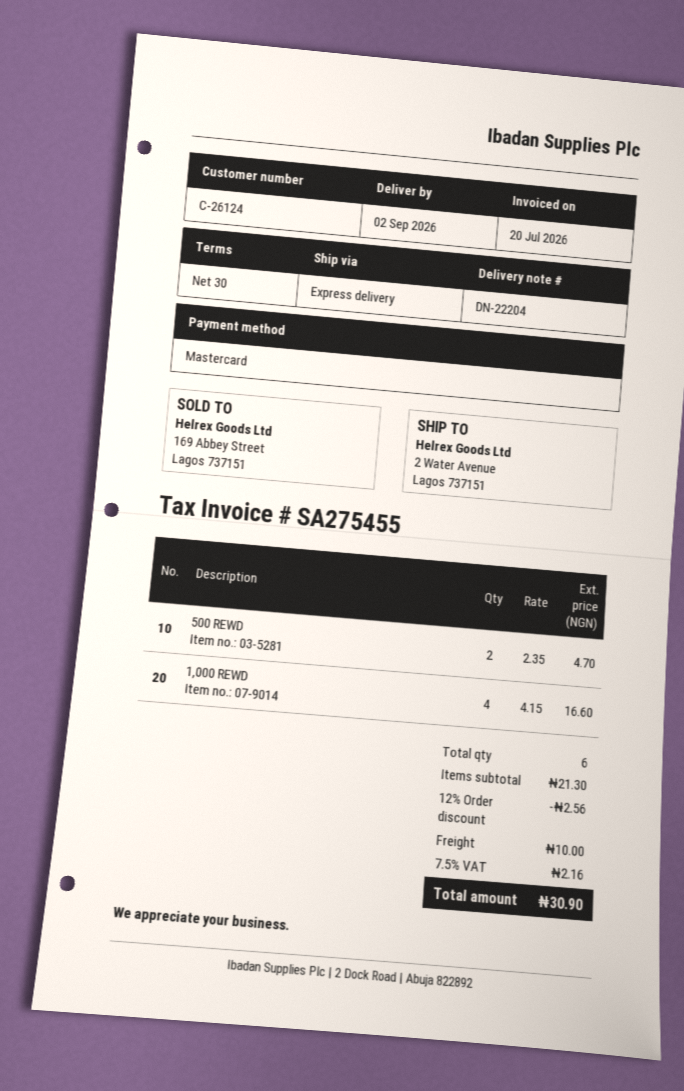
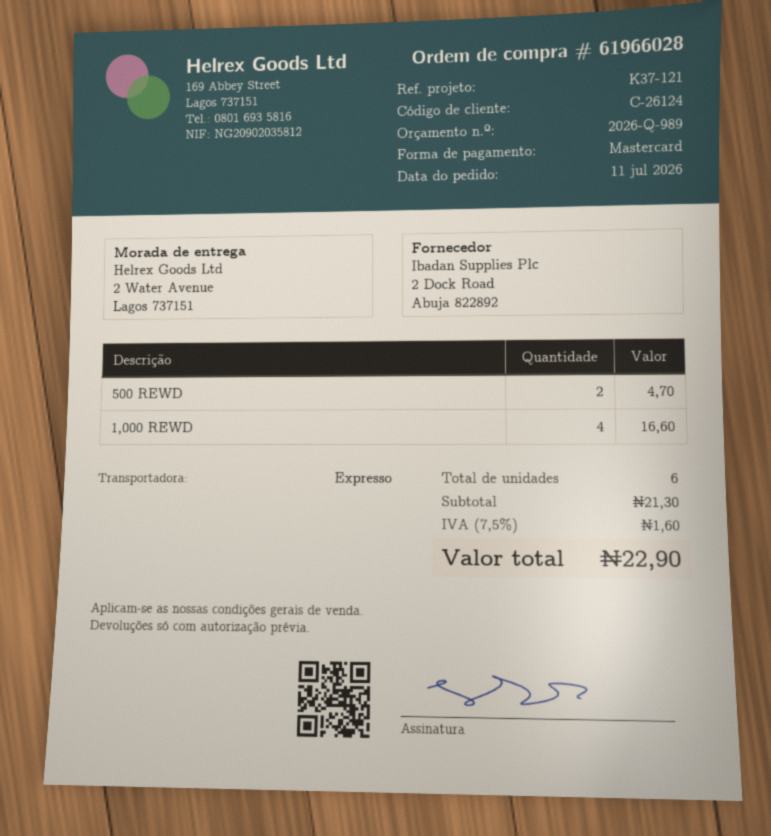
discount: 12% = 2.56 -> none
shipping: 10.00 -> none
tax: 7.5% = 2.16 -> 7.5% = 1.60
total: 30.90 -> 22.90

